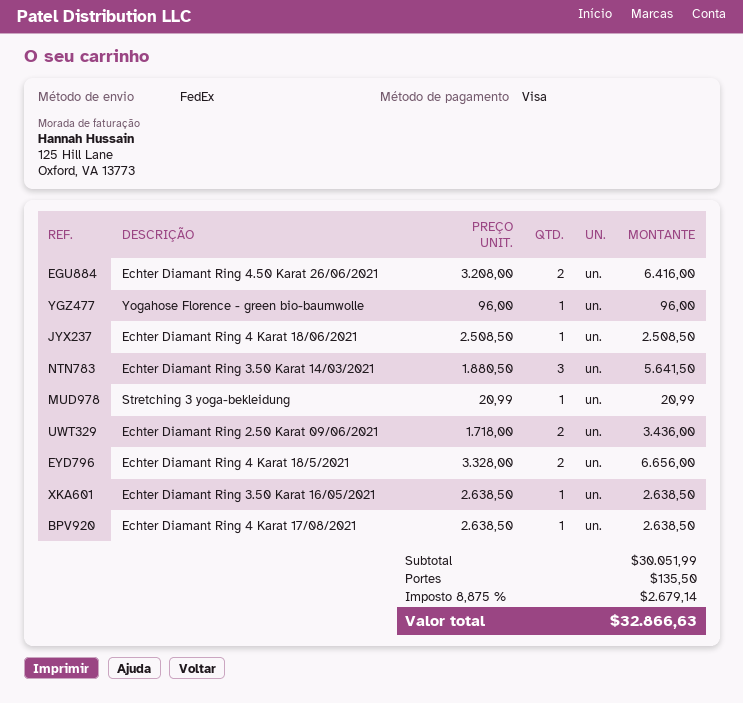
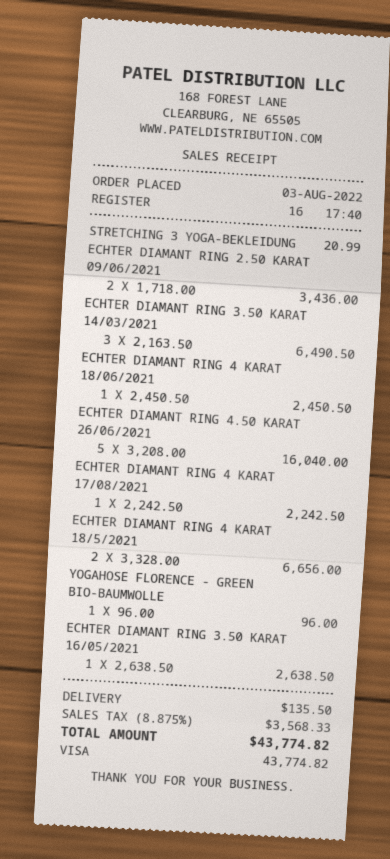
Echter Diamant Ring 4.50 Karat 26/06/2021: 2 x 3208.00 = 6416.00 -> 5 x 3208.00 = 16040.00
Echter Diamant Ring 4 Karat 18/06/2021: 1 x 2508.50 = 2508.50 -> 1 x 2450.50 = 2450.50
Echter Diamant Ring 3.50 Karat 14/03/2021: 3 x 1880.50 = 5641.50 -> 3 x 2163.50 = 6490.50
Echter Diamant Ring 4 Karat 17/08/2021: 1 x 2638.50 = 2638.50 -> 1 x 2242.50 = 2242.50
tax: 8.875% = 2679.14 -> 8.875% = 3568.33
total: 32866.63 -> 43774.82

